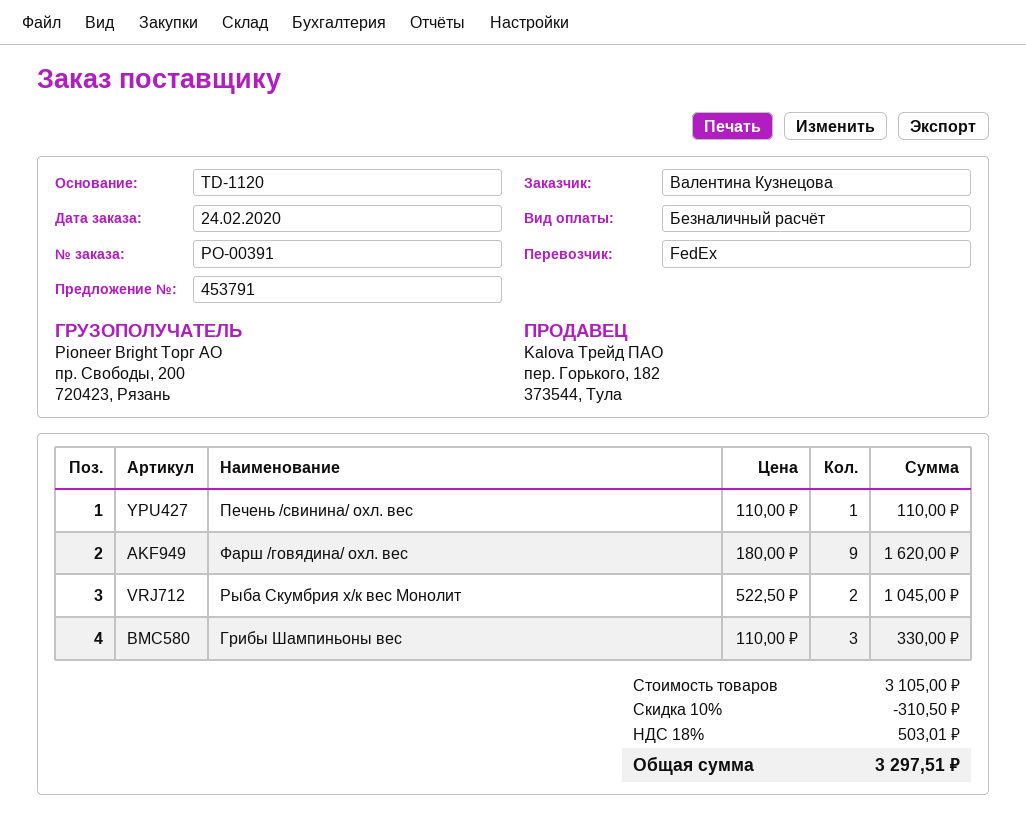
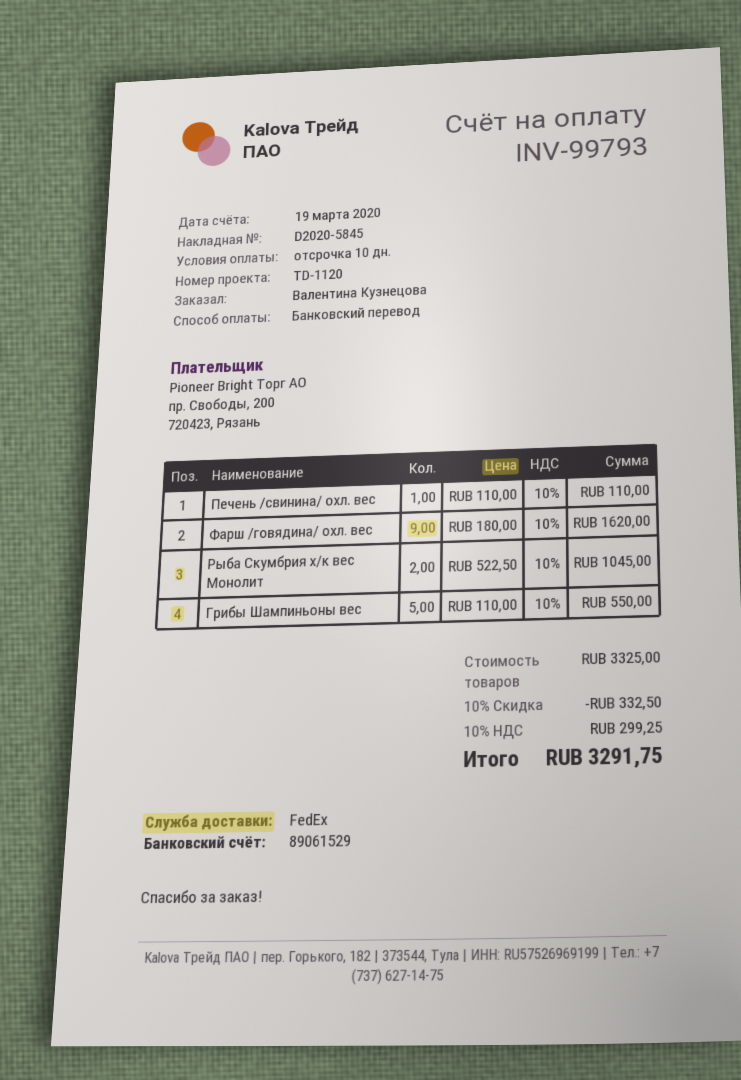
Грибы Шампиньоны вес: 3 x 110.00 = 330.00 -> 5 x 110.00 = 550.00
subtotal: 3105.00 -> 3325.00
discount: 10% = 310.50 -> 10% = 332.50
tax: 18% = 503.01 -> 10% = 299.25
total: 3297.51 -> 3291.75

